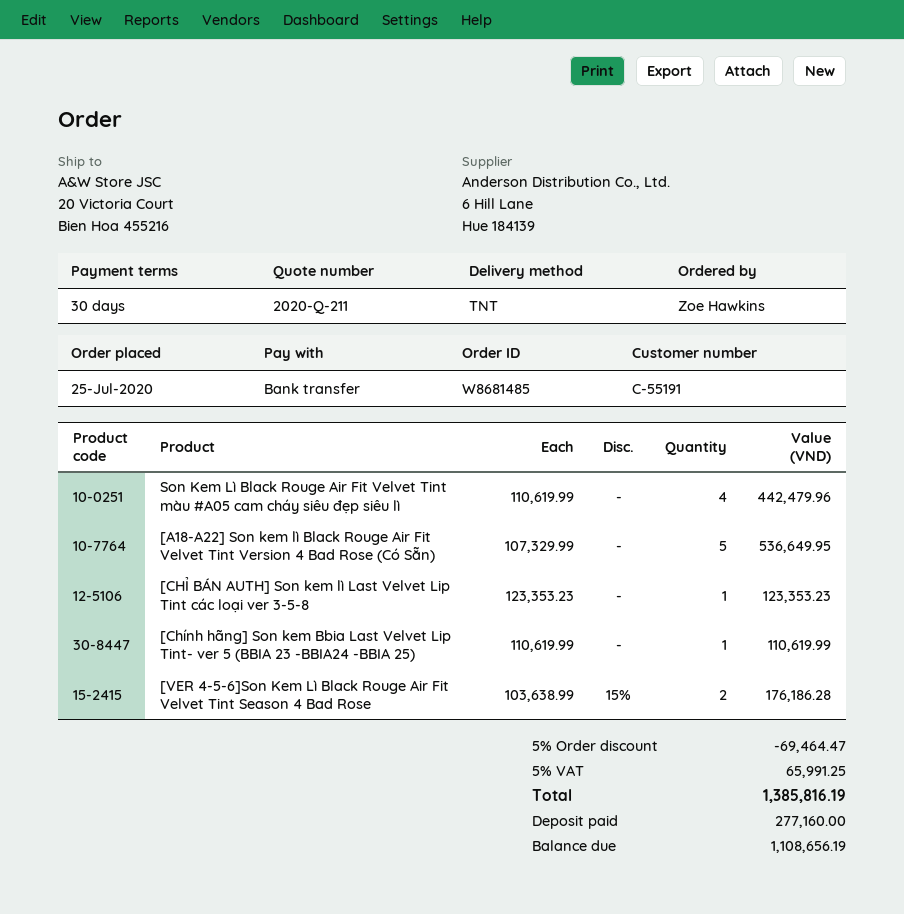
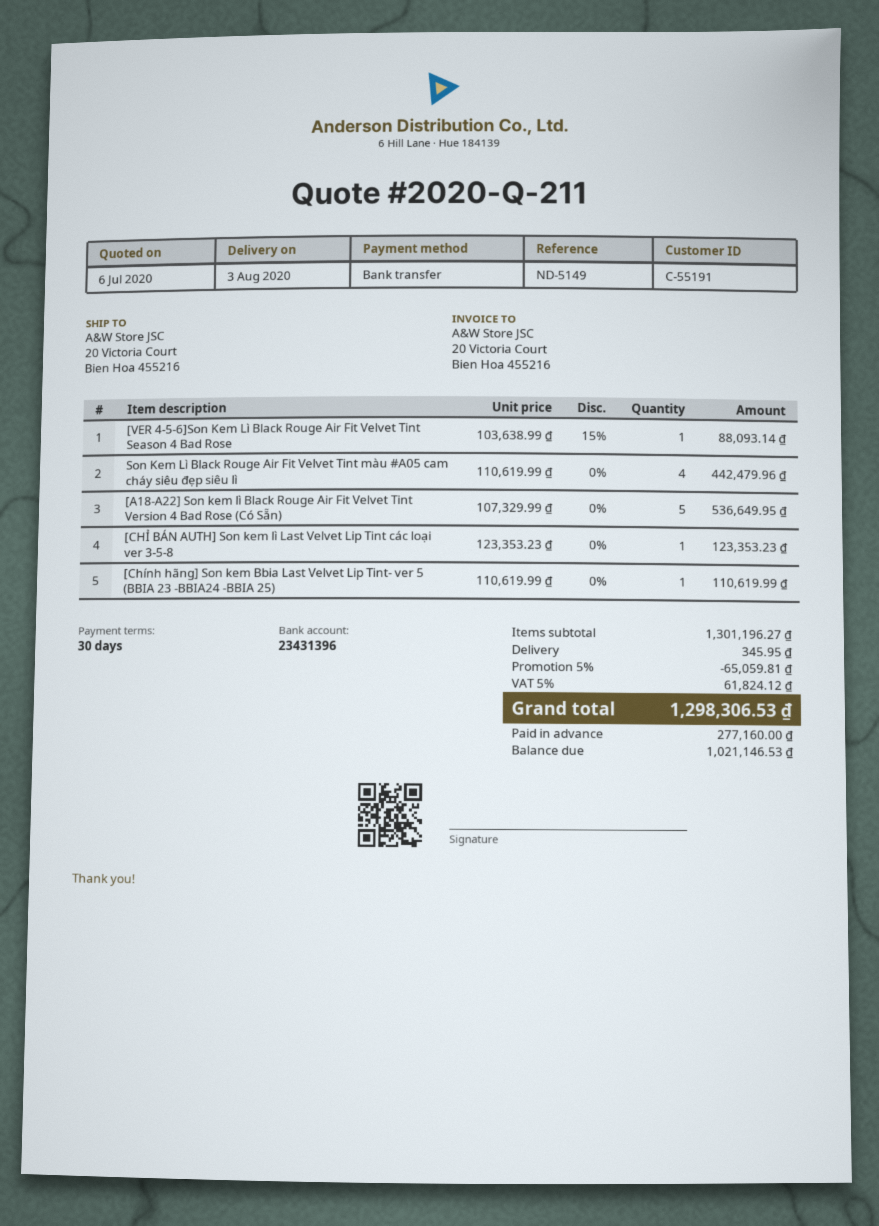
[VER 4-5-6]Son Kem Lì Black Rouge Air Fit Velvet Tint Season 4 Bad Rose: 2 x 103638.99 - 15% = 176186.28 -> 1 x 103638.99 - 15% = 88093.14
discount: 5% = 69464.47 -> 5% = 65059.81
shipping: none -> 345.95
tax: 5% = 65991.25 -> 5% = 61824.12
total: 1385816.19 -> 1298306.53
balance: 1108656.19 -> 1021146.53

